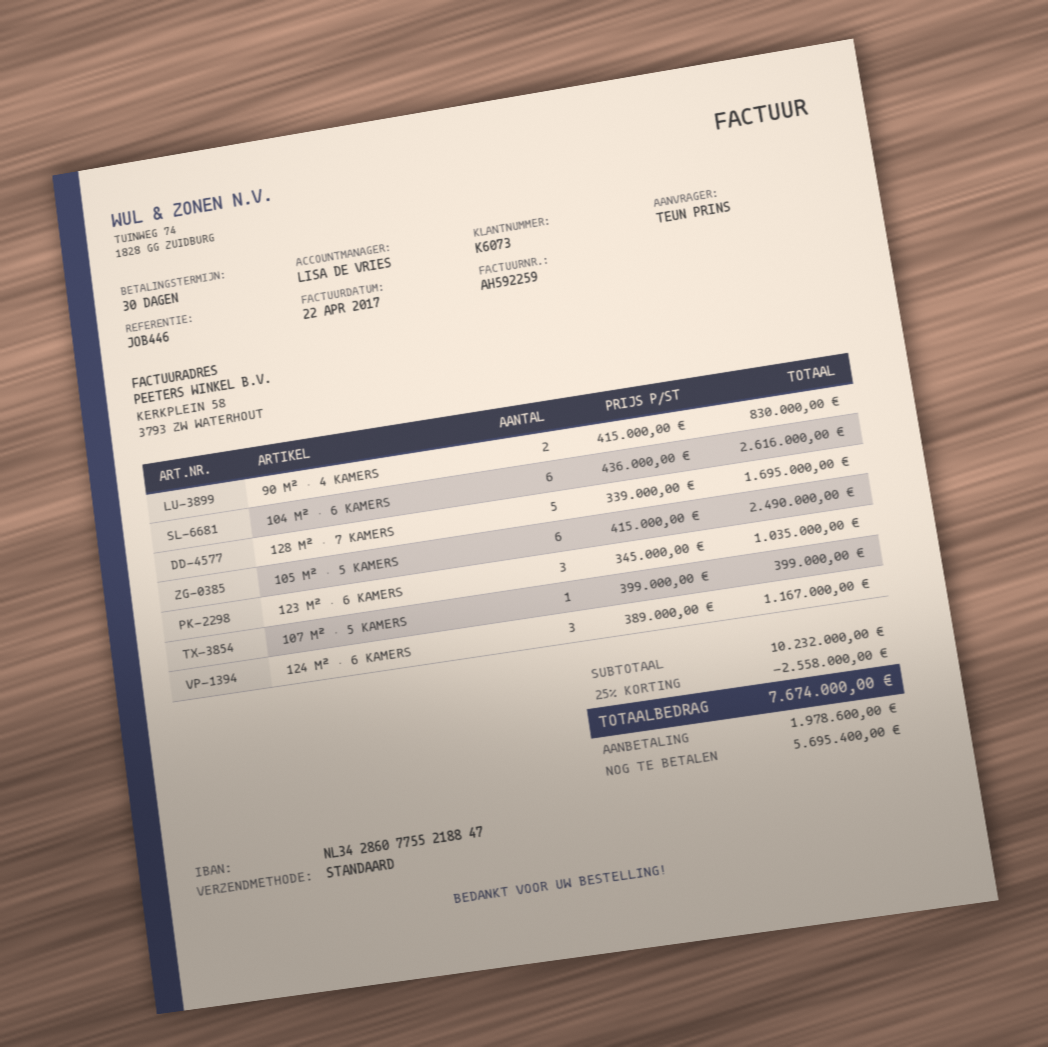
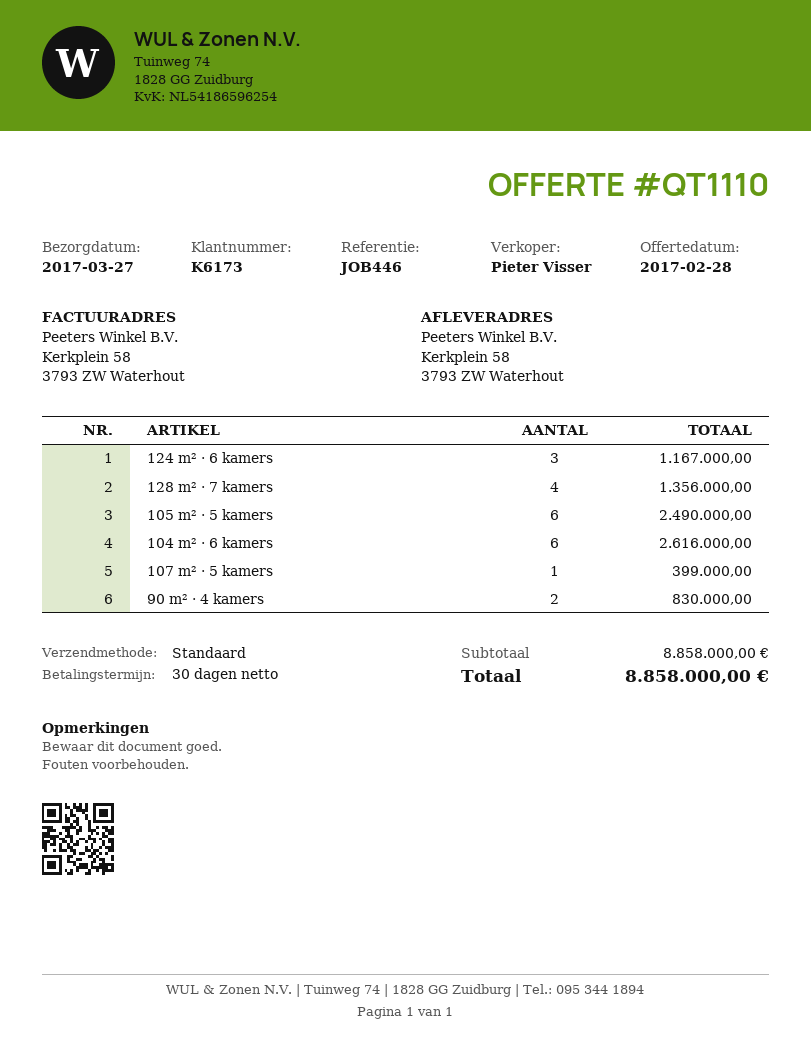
customer number: K6073 -> K6173
sales rep: LISA DE VRIES -> Pieter Visser
128 M² · 7 KAMERS: 5 for 1695000.00 -> 4 for 1356000.00
123 M² · 6 KAMERS: 3 for 1035000.00 -> none
subtotal: 10232000.00 -> 8858000.00
discount: 25% = 2558000.00 -> none
total: 7674000.00 -> 8858000.00

